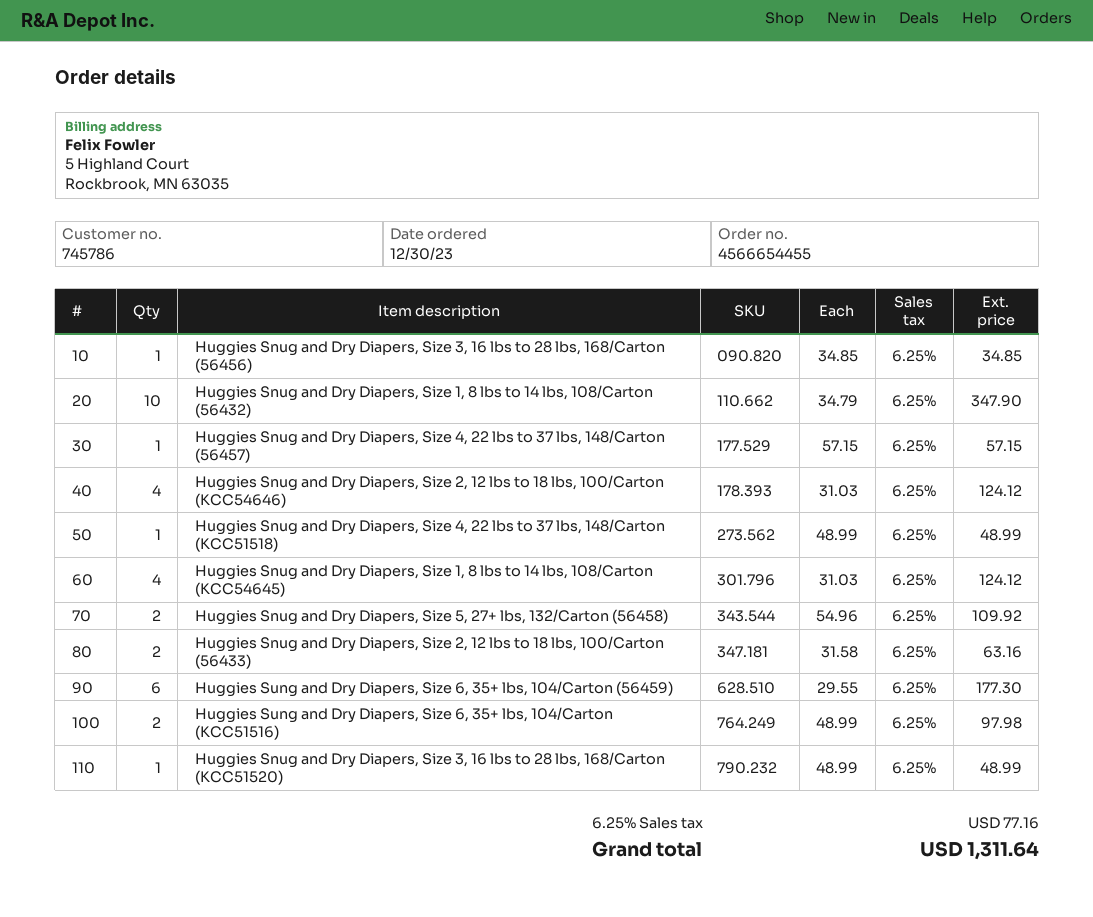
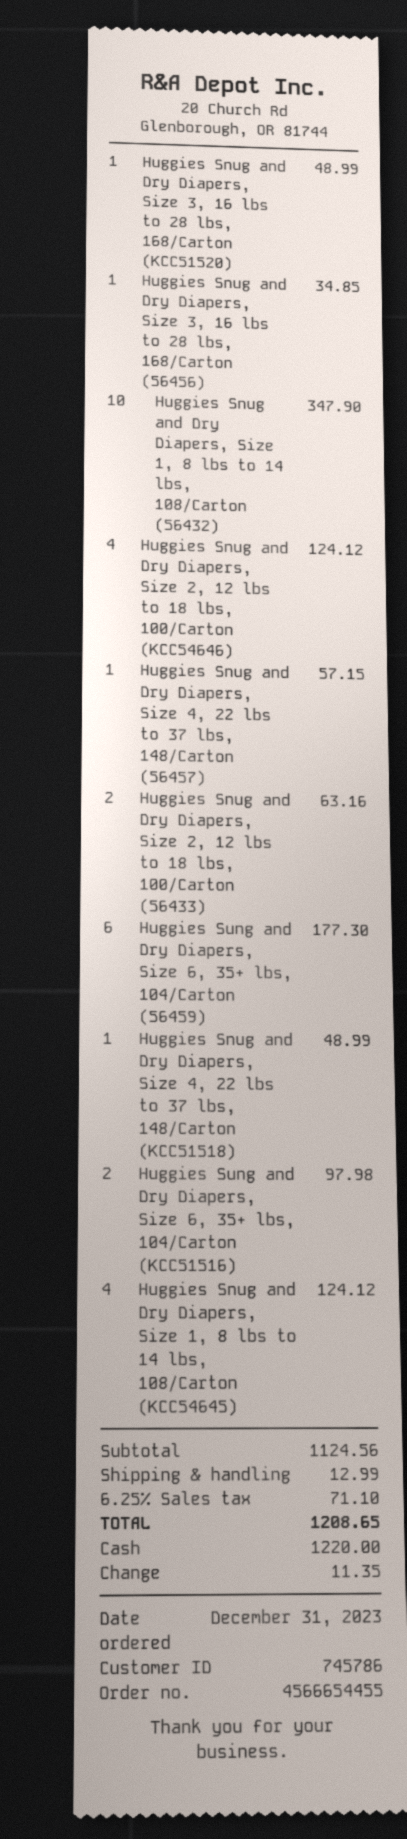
order date: 2023-12-30 -> 2023-12-31
Huggies Snug and Dry Diapers, Size 5, 27+ lbs, 132/Carton (56458): 2 for 109.92 -> none
shipping: none -> 12.99
tax: 6.25% = 77.16 -> 6.25% = 71.10
total: 1311.64 -> 1208.65

